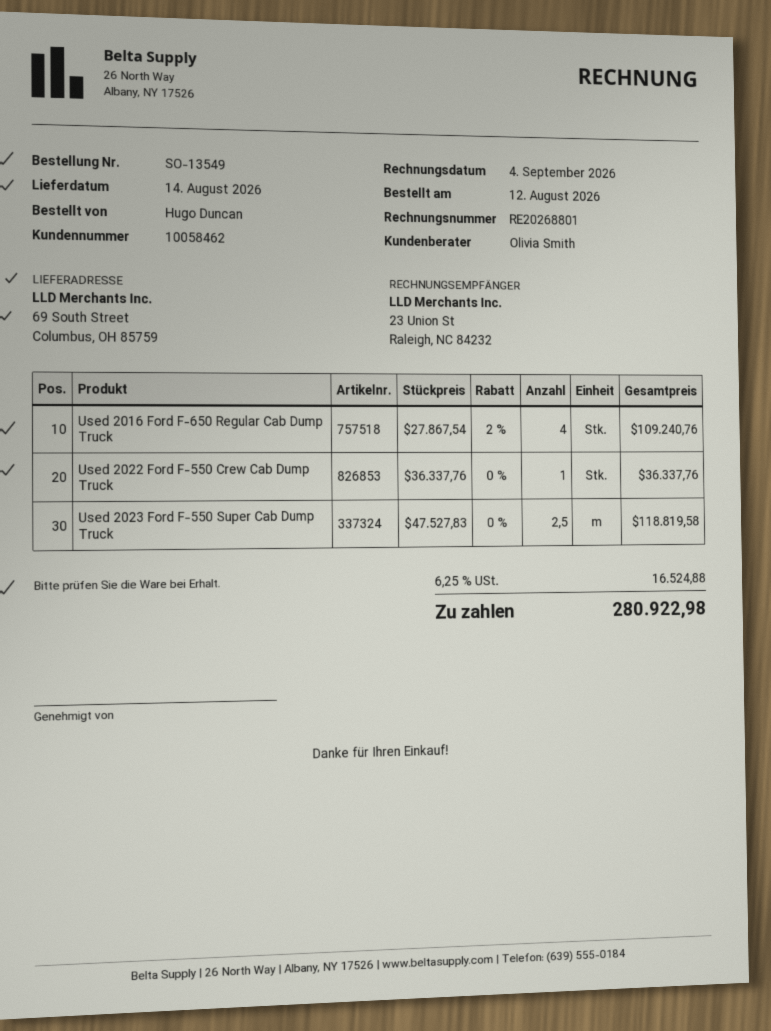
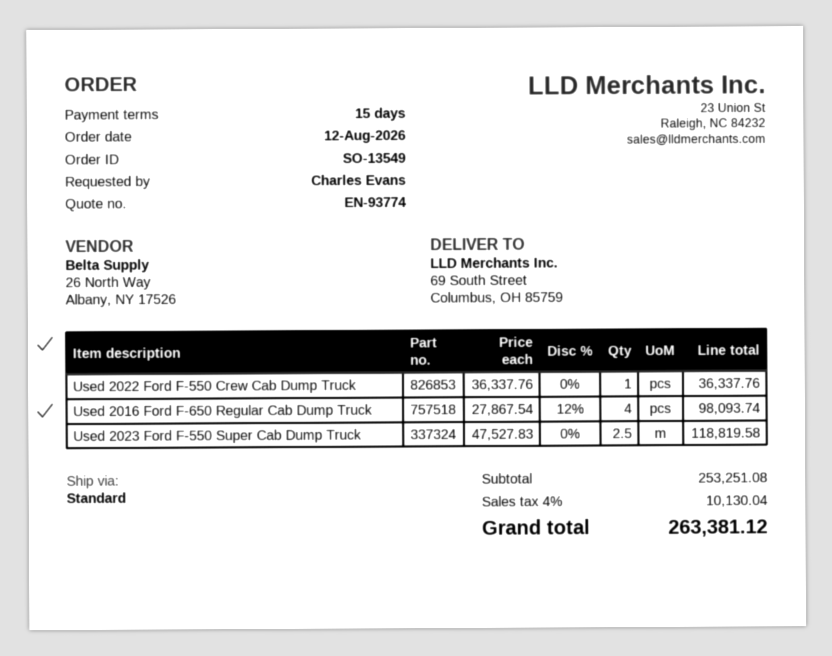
ordered by: Hugo Duncan -> Charles Evans
Used 2016 Ford F-650 Regular Cab Dump Truck: 4 x 27867.54 - 2% = 109240.76 -> 4 x 27867.54 - 12% = 98093.74
tax: 6.25% = 16524.88 -> 4% = 10130.04
total: 280922.98 -> 263381.12

